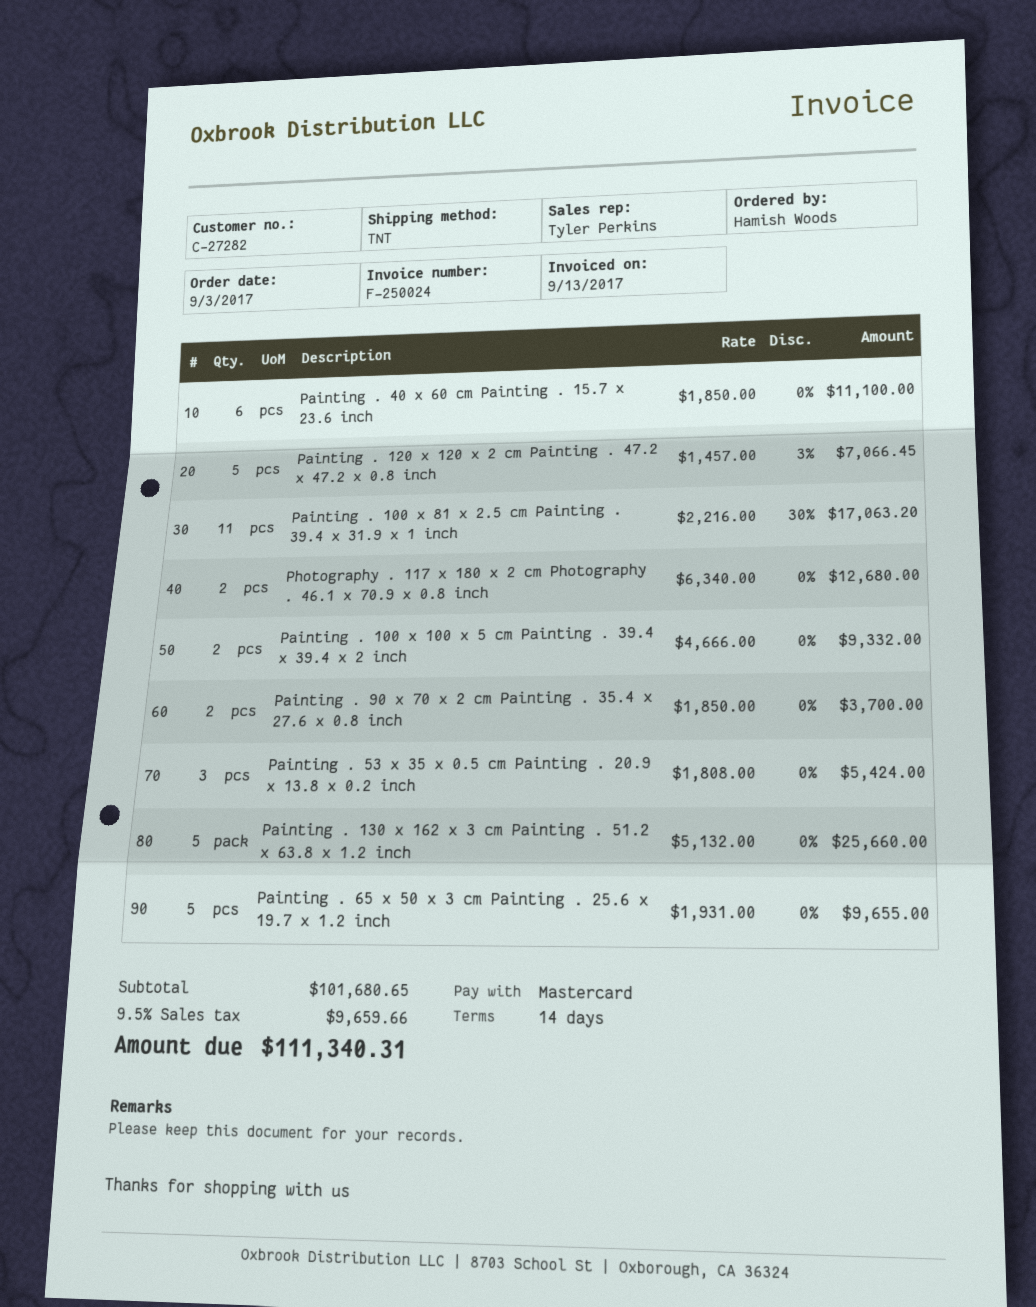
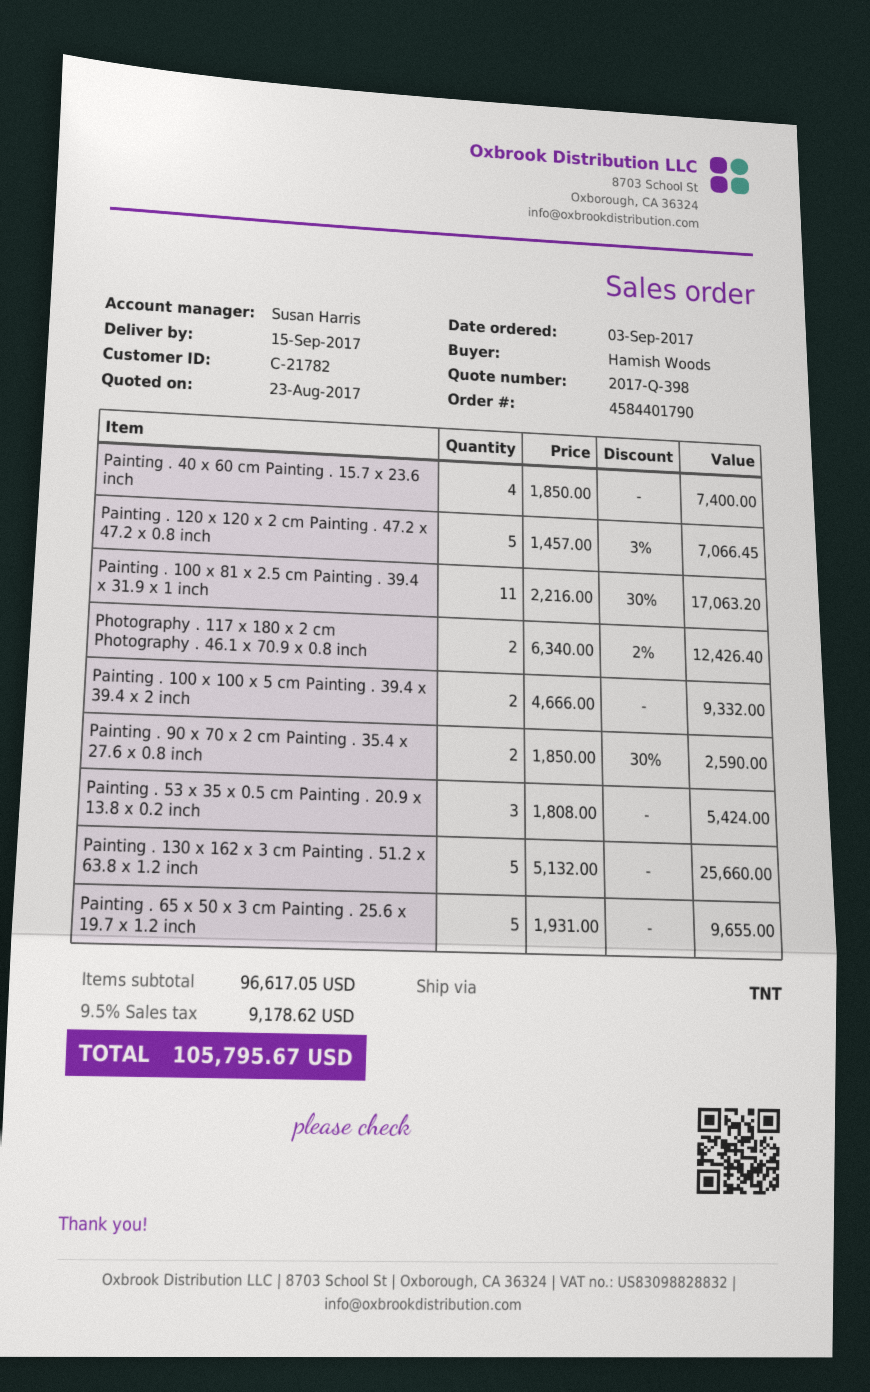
customer number: C-27282 -> C-21782
sales rep: Tyler Perkins -> Susan Harris
Painting . 40 x 60 cm Painting . 15.7 x 23.6 inch: 6 x 1850.00 = 11100.00 -> 4 x 1850.00 = 7400.00
Photography . 117 x 180 x 2 cm Photography . 46.1 x 70.9 x 0.8 inch: 2 x 6340.00 = 12680.00 -> 2 x 6340.00 - 2% = 12426.40
Painting . 90 x 70 x 2 cm Painting . 35.4 x 27.6 x 0.8 inch: 2 x 1850.00 = 3700.00 -> 2 x 1850.00 - 30% = 2590.00
subtotal: 101680.65 -> 96617.05
tax: 9.5% = 9659.66 -> 9.5% = 9178.62
total: 111340.31 -> 105795.67

